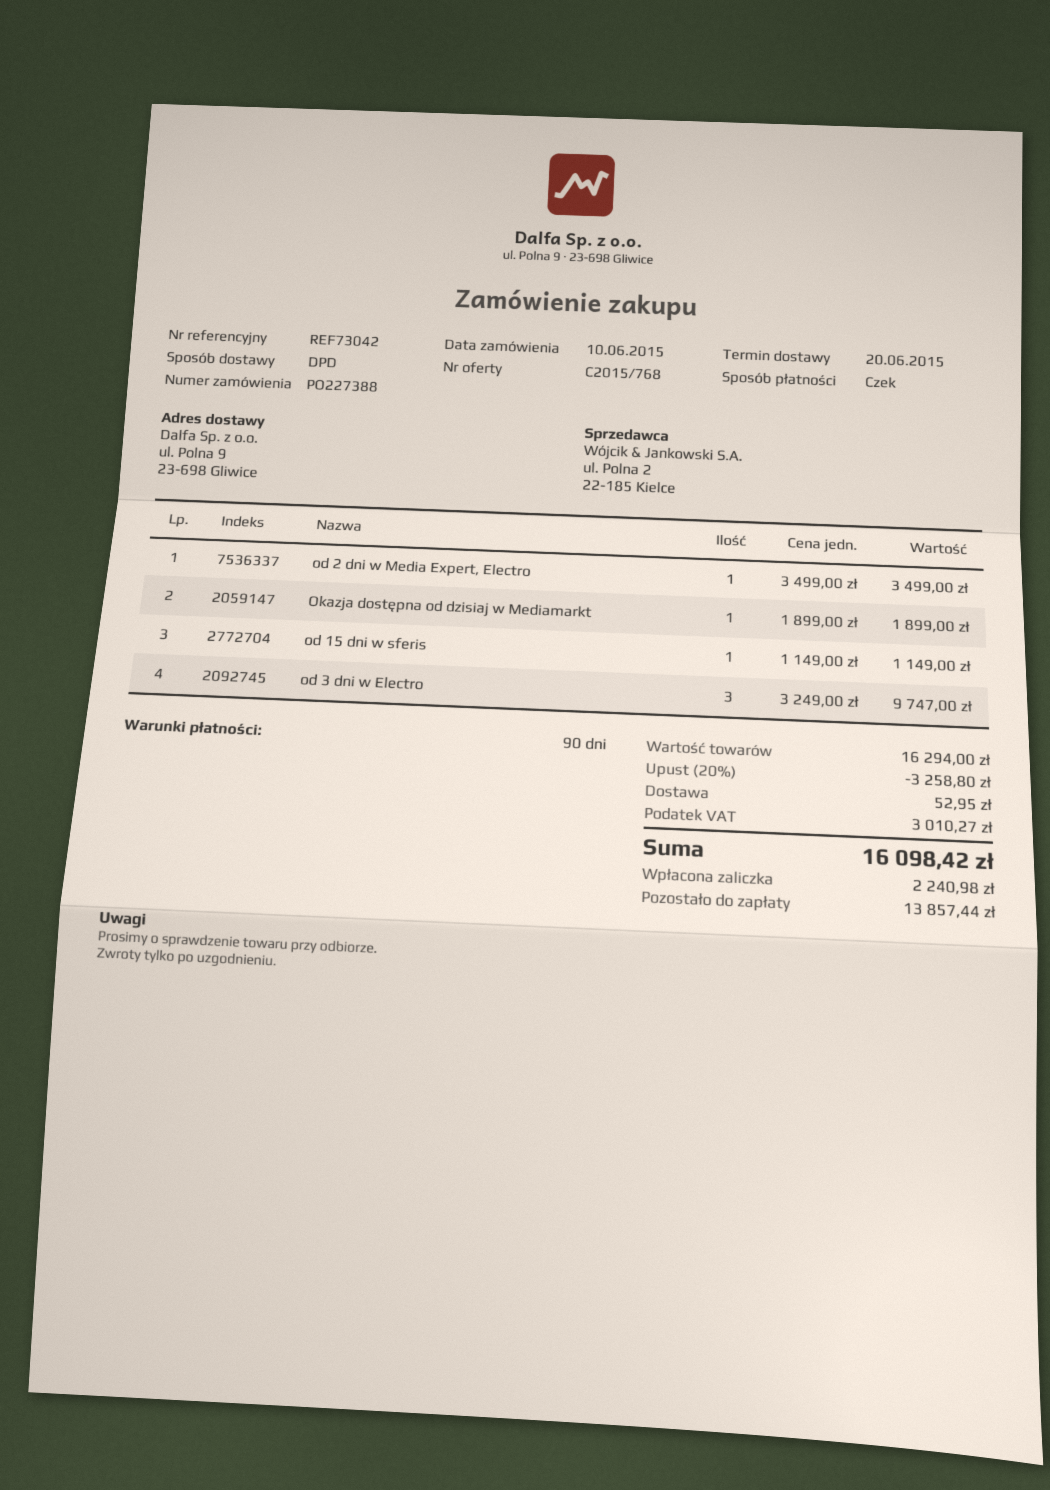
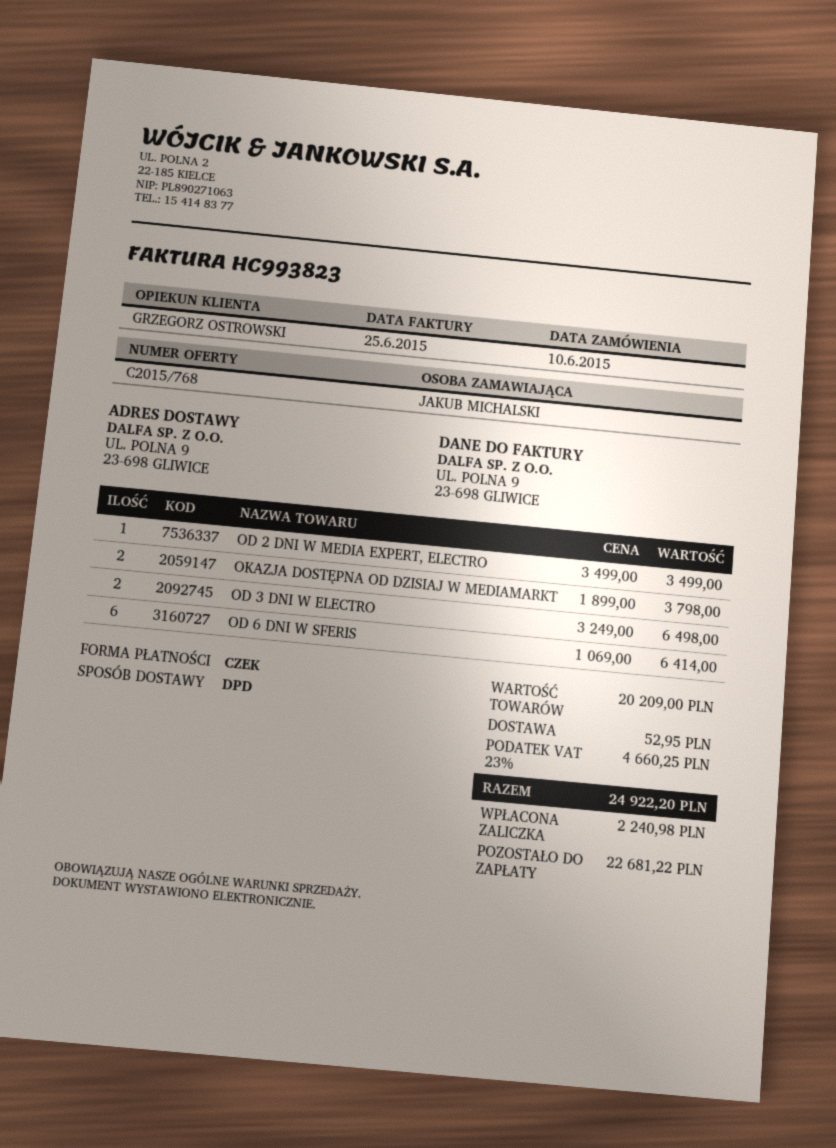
Okazja dostępna od dzisiaj w Mediamarkt: 1 x 1899.00 = 1899.00 -> 2 x 1899.00 = 3798.00
od 15 dni w sferis: 1 x 1149.00 = 1149.00 -> none
od 3 dni w Electro: 3 x 3249.00 = 9747.00 -> 2 x 3249.00 = 6498.00
OD 6 DNI W SFERIS: none -> 6 x 1069.00 = 6414.00
subtotal: 16294.00 -> 20209.00
discount: 20% = 3258.80 -> none
tax: 3010.27 -> 4660.25
total: 16098.42 -> 24922.20
balance: 13857.44 -> 22681.22

